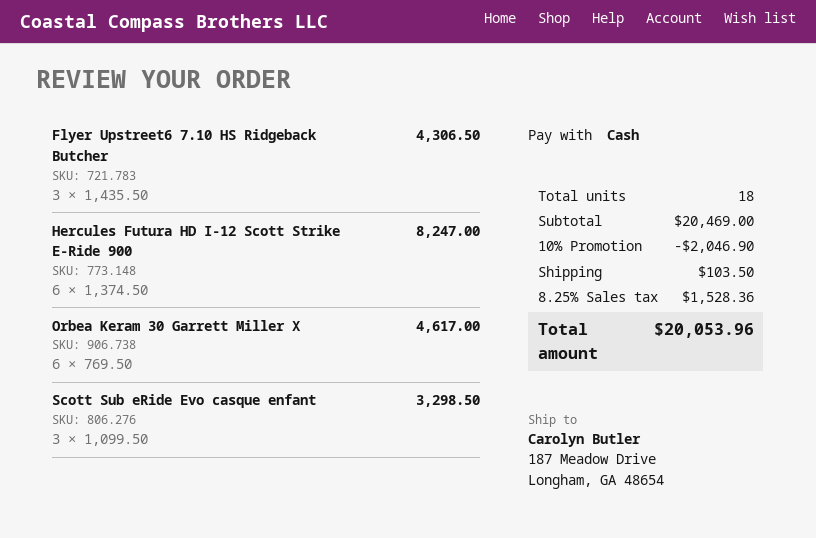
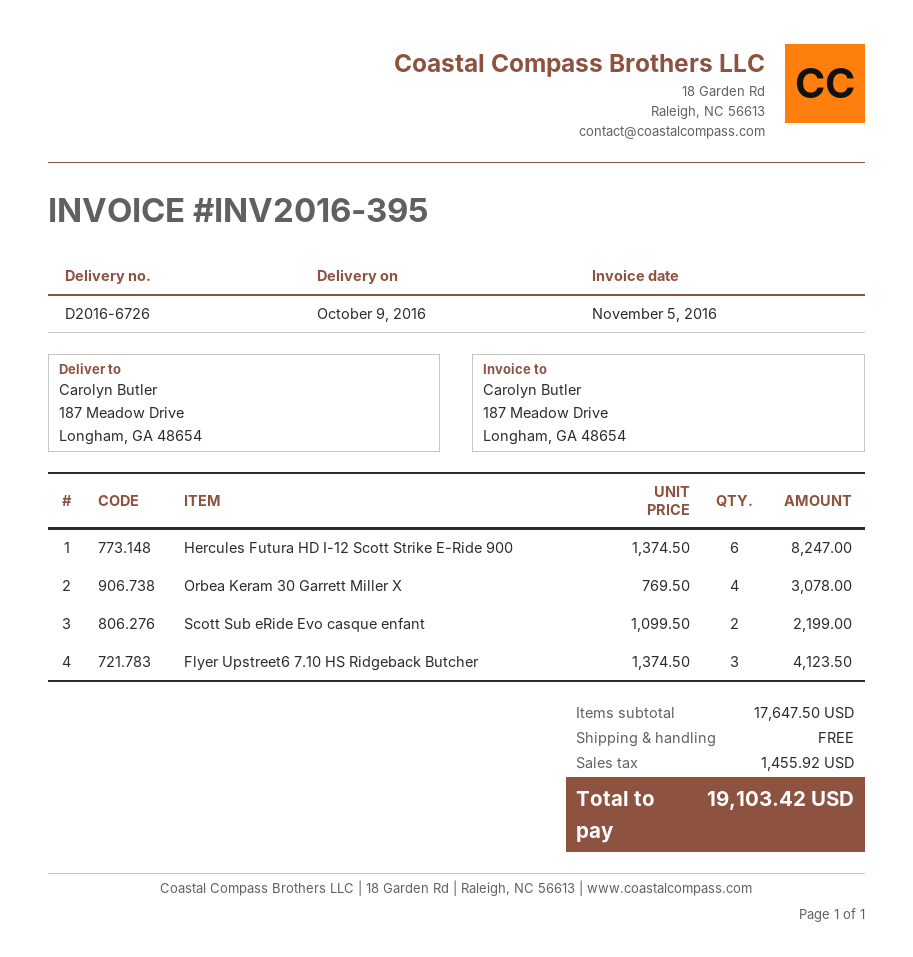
Flyer Upstreet6 7.10 HS Ridgeback Butcher: 3 x 1435.50 = 4306.50 -> 3 x 1374.50 = 4123.50
Orbea Keram 30 Garrett Miller X: 6 x 769.50 = 4617.00 -> 4 x 769.50 = 3078.00
Scott Sub eRide Evo casque enfant: 3 x 1099.50 = 3298.50 -> 2 x 1099.50 = 2199.00
subtotal: 20469.00 -> 17647.50
discount: 10% = 2046.90 -> none
shipping: 103.50 -> 0.00
tax: 1528.36 -> 1455.92
total: 20053.96 -> 19103.42

